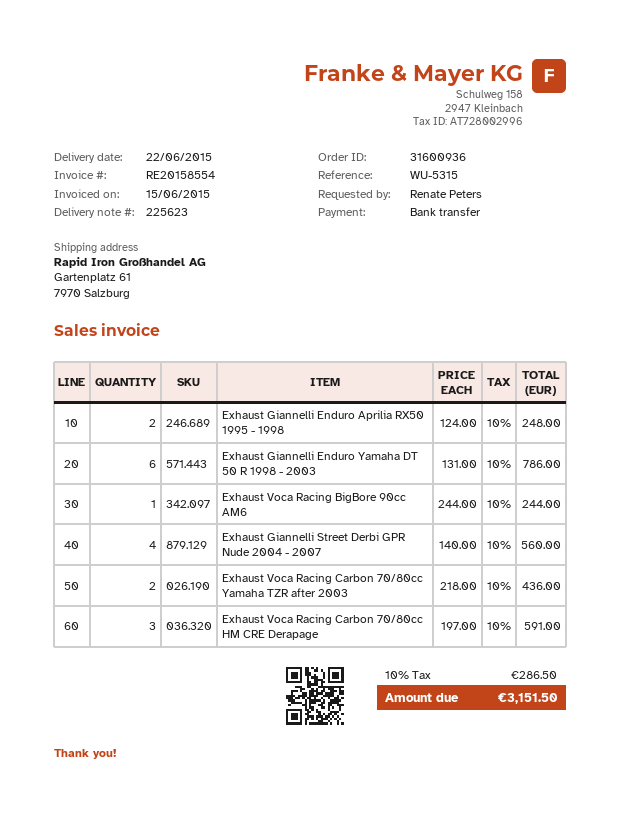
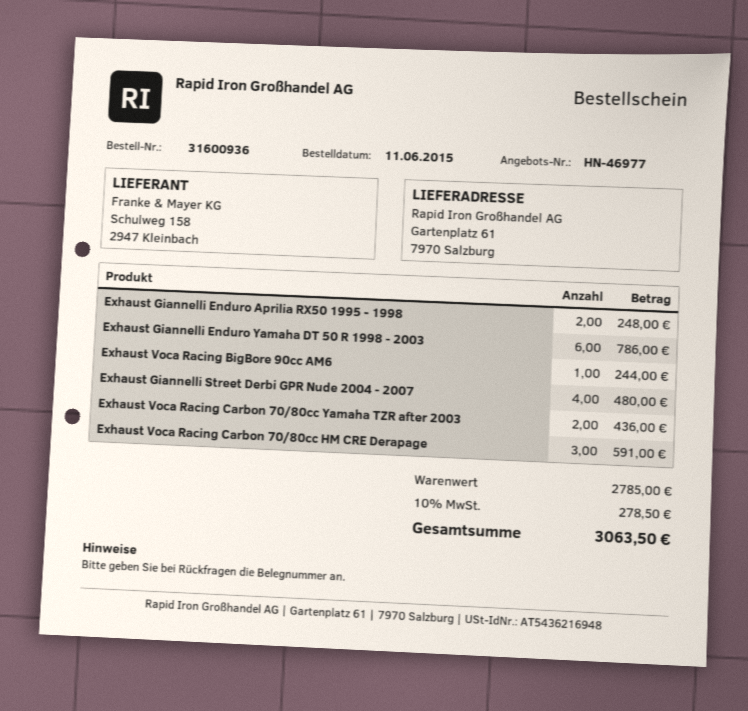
Exhaust Giannelli Street Derbi GPR Nude 2004 - 2007: 4 for 560.00 -> 4 for 480.00
tax: 10% = 286.50 -> 10% = 278.50
total: 3151.50 -> 3063.50

